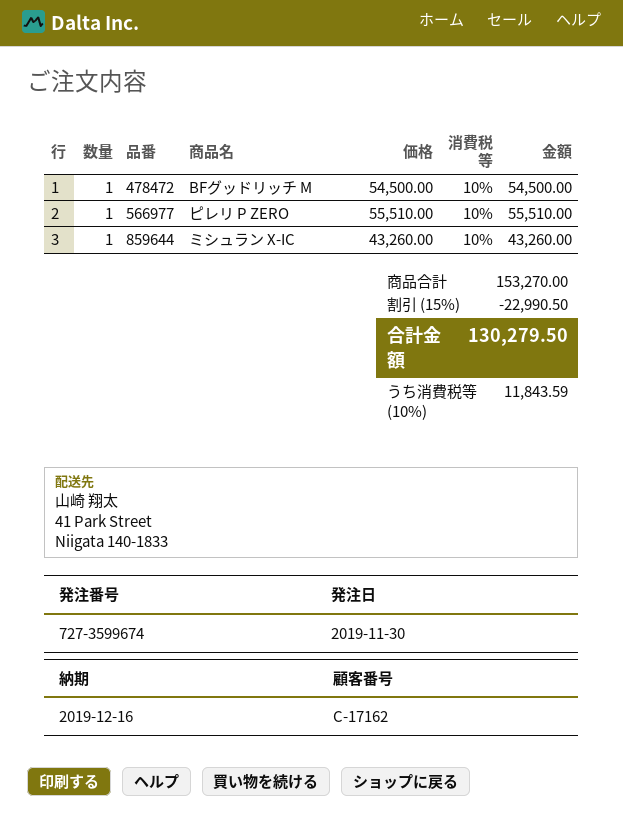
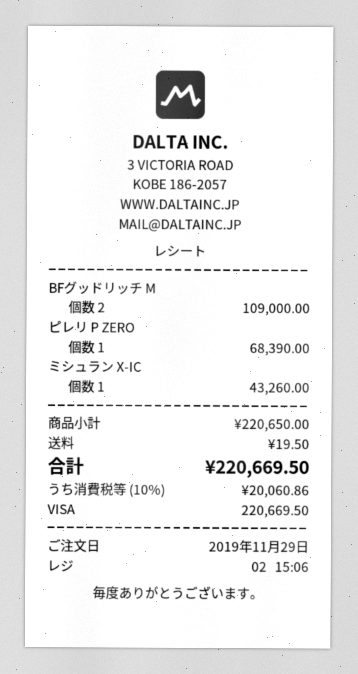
order date: 2019-11-30 -> 2019-11-29
BFグッドリッチ M: 1 for 54500.00 -> 2 for 109000.00
ピレリ P ZERO: 1 for 55510.00 -> 1 for 68390.00
subtotal: 153270.00 -> 220650.00
discount: 15% = 22990.50 -> none
shipping: none -> 19.50
tax: 10% = 11843.59 -> 10% = 20060.86
total: 130279.50 -> 220669.50

